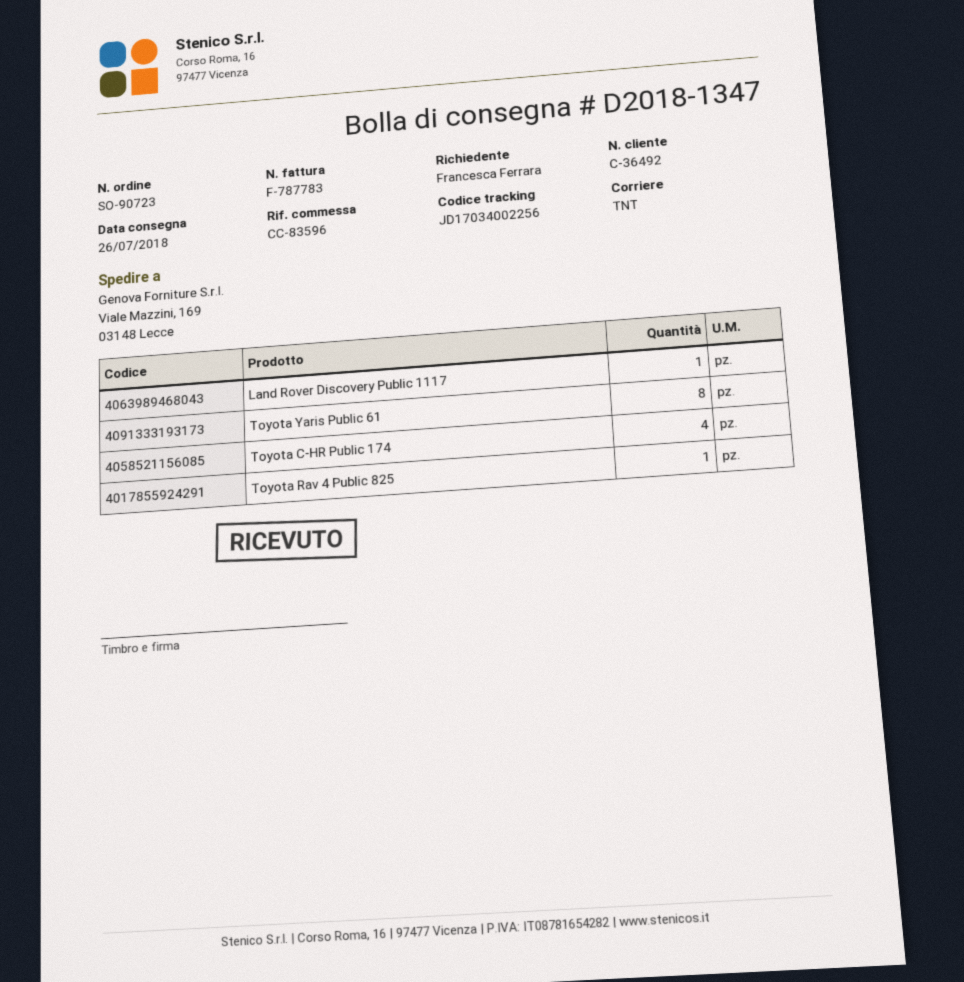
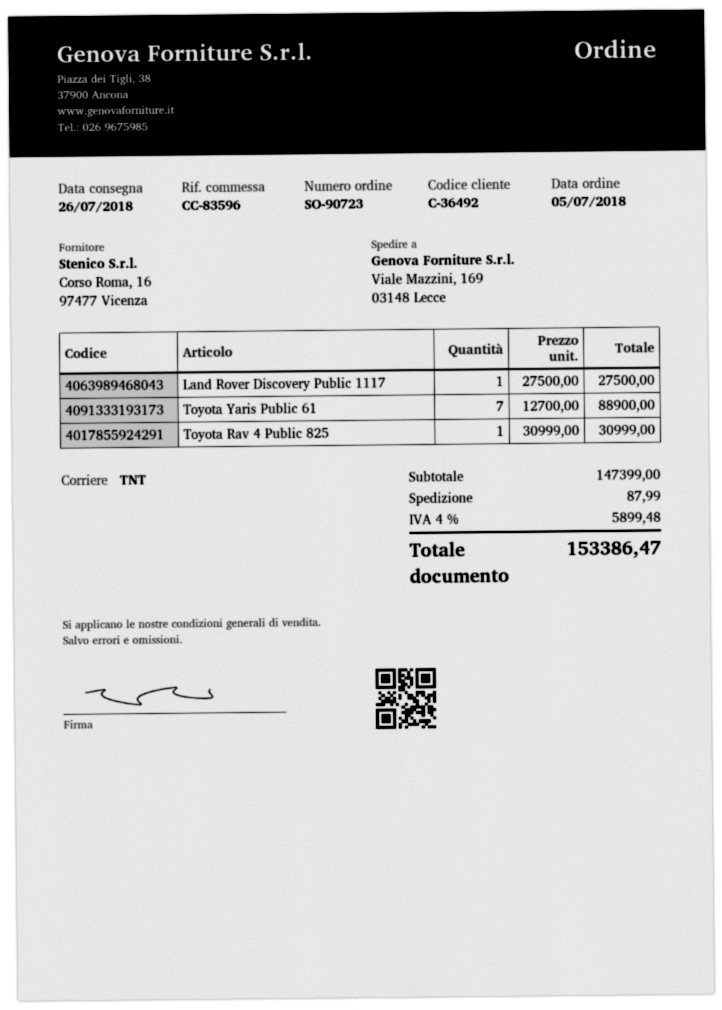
Toyota Yaris Public 61: 8 -> 7
Toyota C-HR Public 174: 4 -> none

